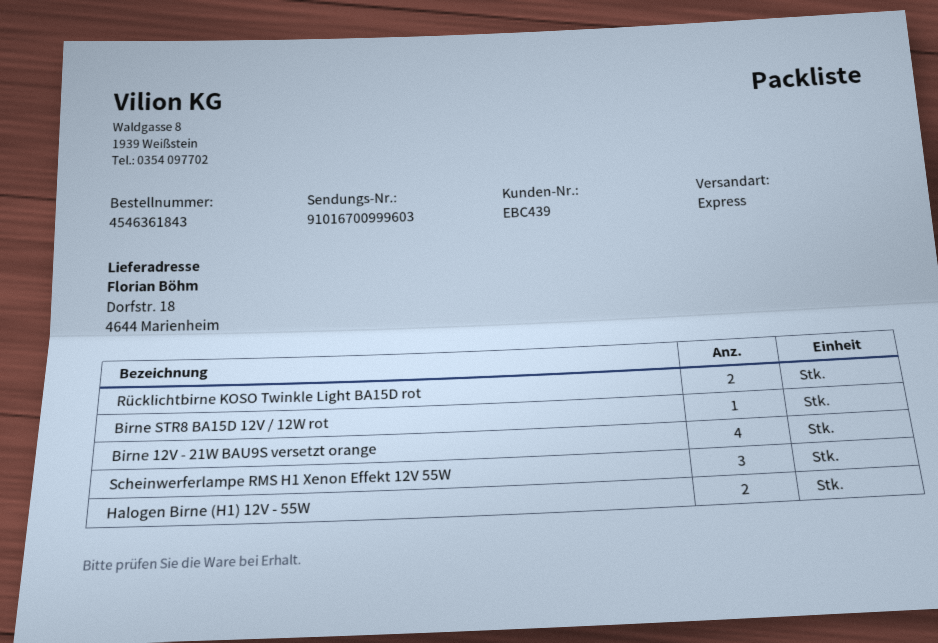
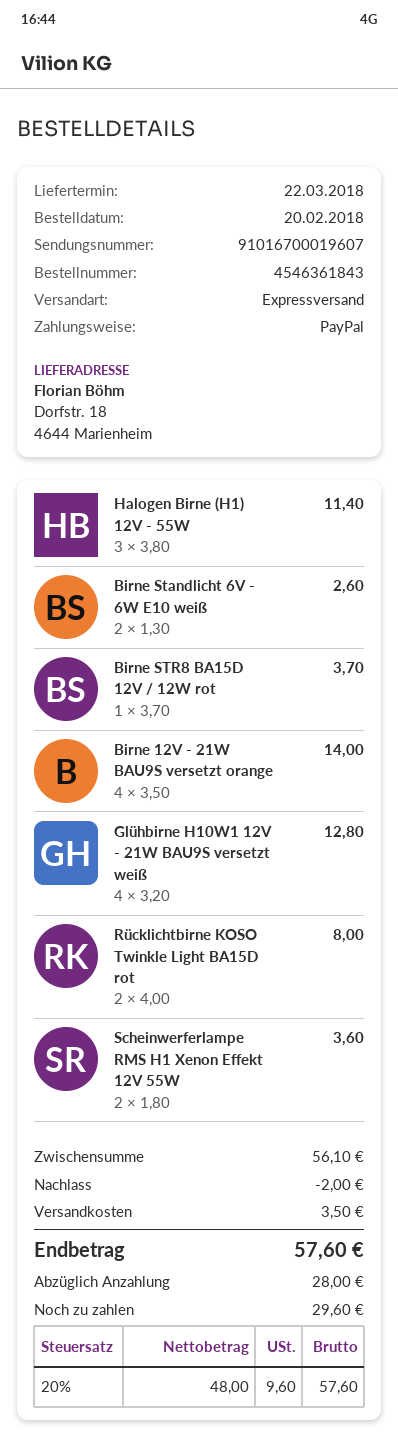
tracking number: 91016700999603 -> 91016700019607
Scheinwerferlampe RMS H1 Xenon Effekt 12V 55W: 3 -> 2
Halogen Birne (H1) 12V - 55W: 2 -> 3
Birne Standlicht 6V - 6W E10 weiß: none -> 2
Glühbirne H10W1 12V - 21W BAU9S versetzt weiß: none -> 4

